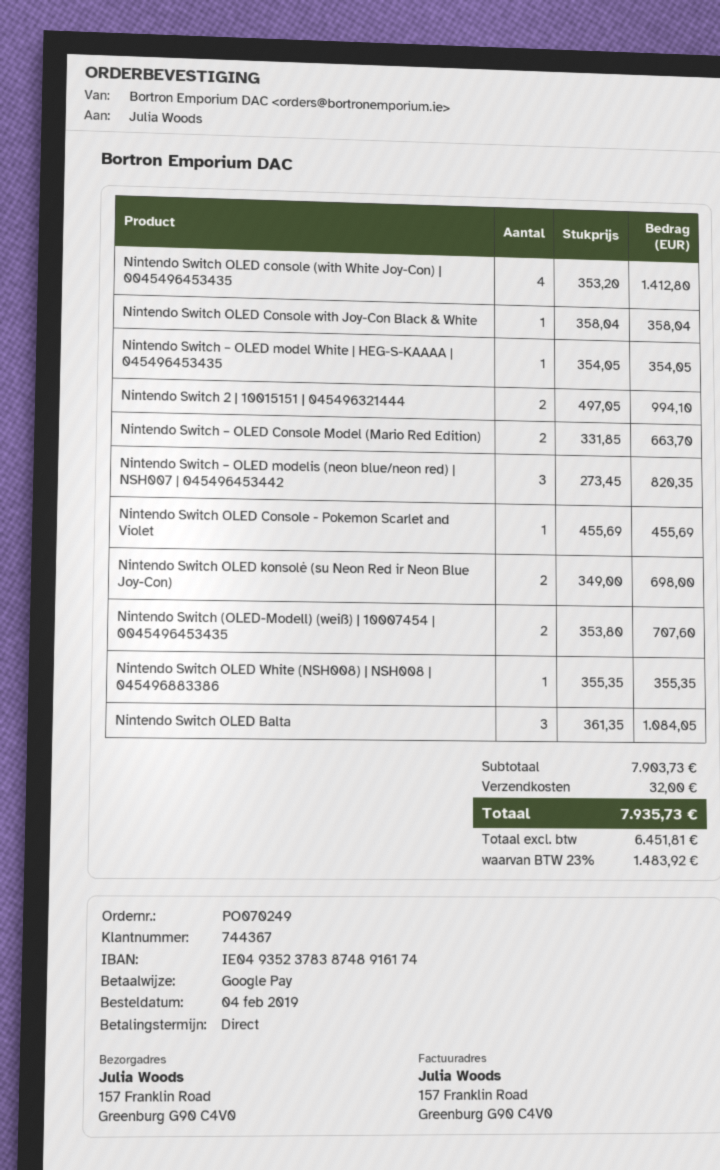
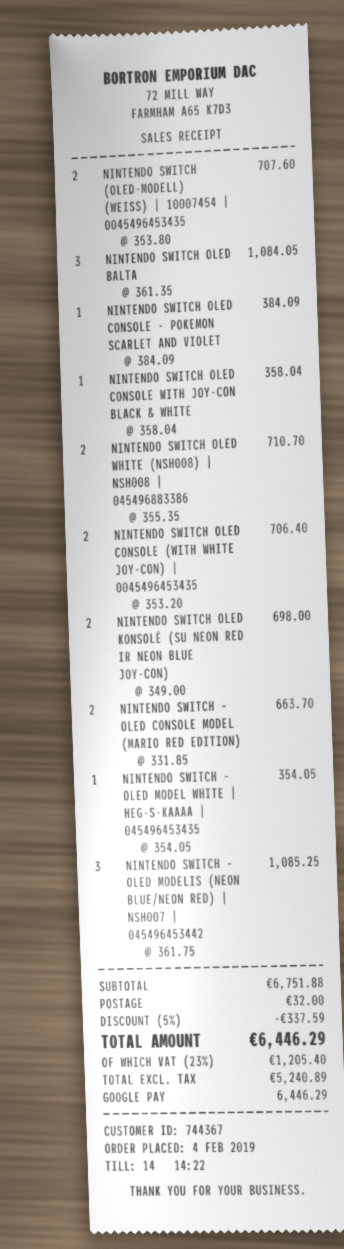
Nintendo Switch OLED console (with White Joy-Con) | 0045496453435: 4 x 353.20 = 1412.80 -> 2 x 353.20 = 706.40
Nintendo Switch 2 | 10015151 | 045496321444: 2 x 497.05 = 994.10 -> none
Nintendo Switch – OLED modelis (neon blue/neon red) | NSH007 | 045496453442: 3 x 273.45 = 820.35 -> 3 x 361.75 = 1085.25
Nintendo Switch OLED Console - Pokemon Scarlet and Violet: 1 x 455.69 = 455.69 -> 1 x 384.09 = 384.09
Nintendo Switch OLED White (NSH008) | NSH008 | 045496883386: 1 x 355.35 = 355.35 -> 2 x 355.35 = 710.70
subtotal: 7903.73 -> 6751.88
discount: none -> 5% = 337.59
net: 6451.81 -> 5240.89
tax: 23% = 1483.92 -> 23% = 1205.40
total: 7935.73 -> 6446.29

